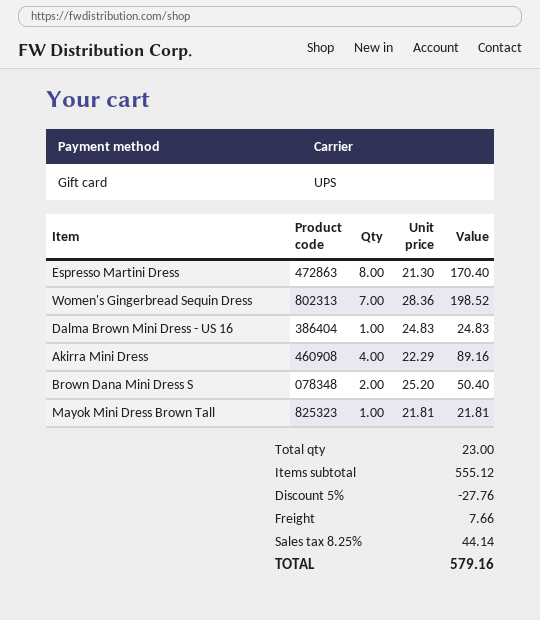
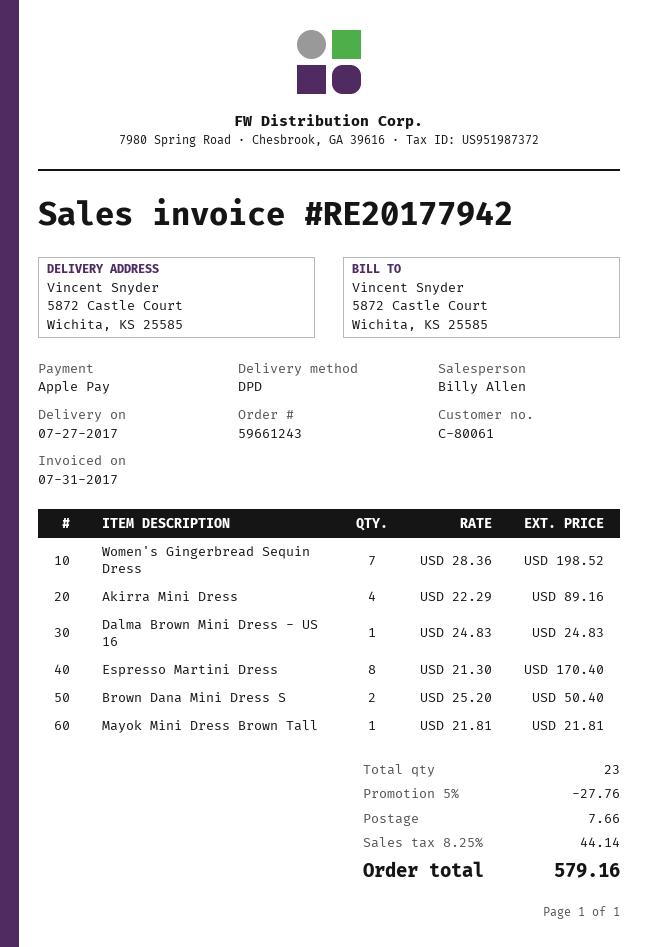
payment method: gift card -> Apple Pay
shipping method: UPS -> DPD

